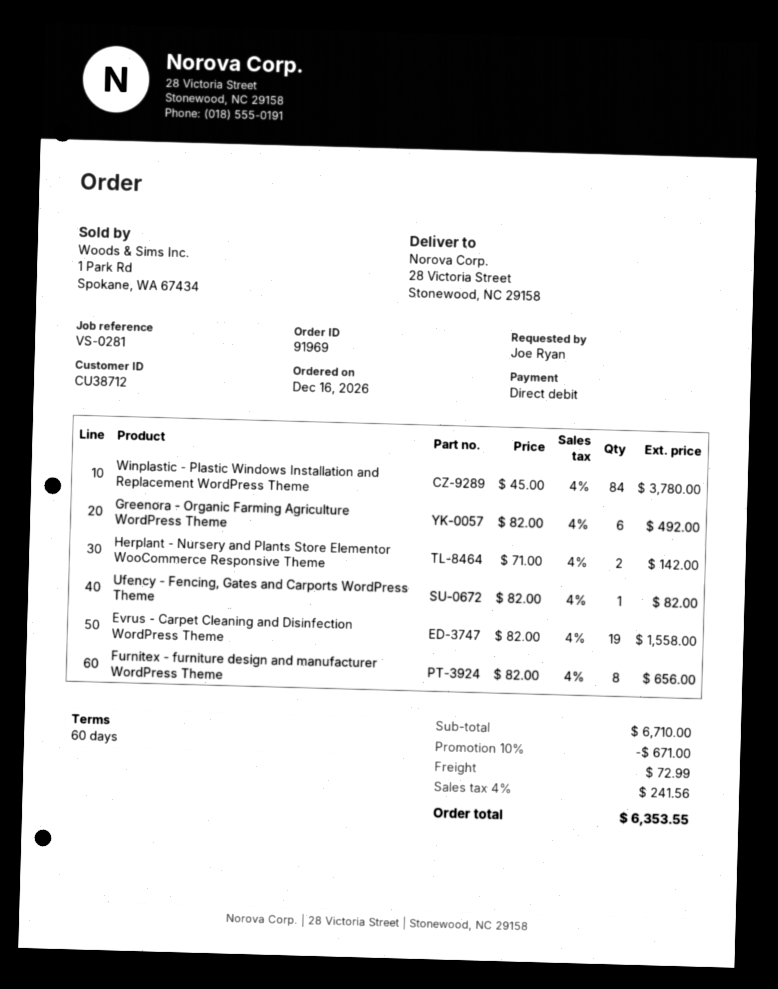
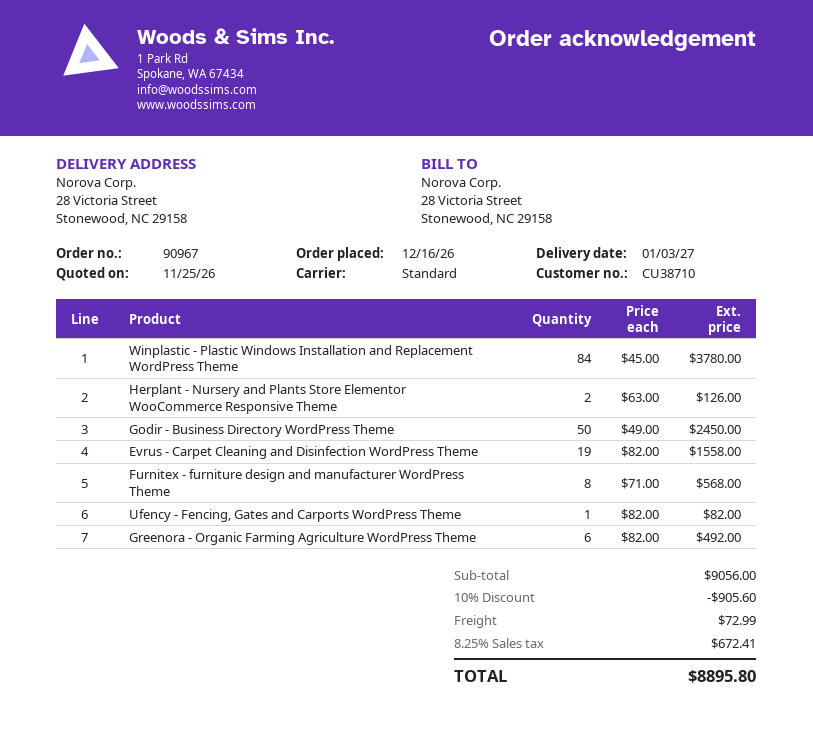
order number: 91969 -> 90967
customer number: CU38712 -> CU38710
Herplant - Nursery and Plants Store Elementor WooCommerce Responsive Theme: 2 x 71.00 = 142.00 -> 2 x 63.00 = 126.00
Furnitex - furniture design and manufacturer WordPress Theme: 8 x 82.00 = 656.00 -> 8 x 71.00 = 568.00
Godir - Business Directory WordPress Theme: none -> 50 x 49.00 = 2450.00
subtotal: 6710.00 -> 9056.00
discount: 10% = 671.00 -> 10% = 905.60
tax: 4% = 241.56 -> 8.25% = 672.41
total: 6353.55 -> 8895.80

